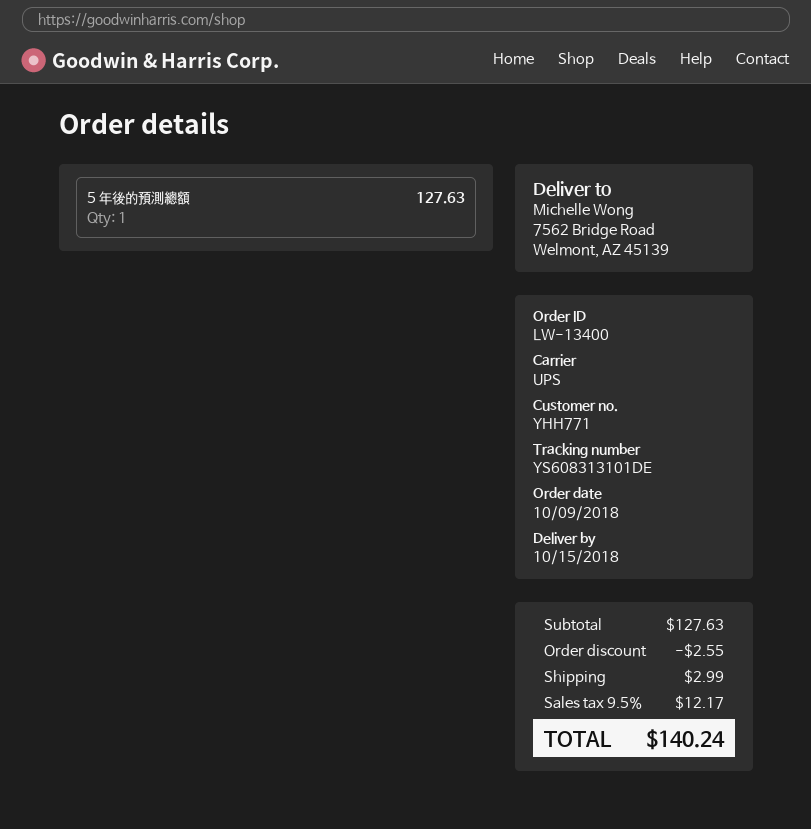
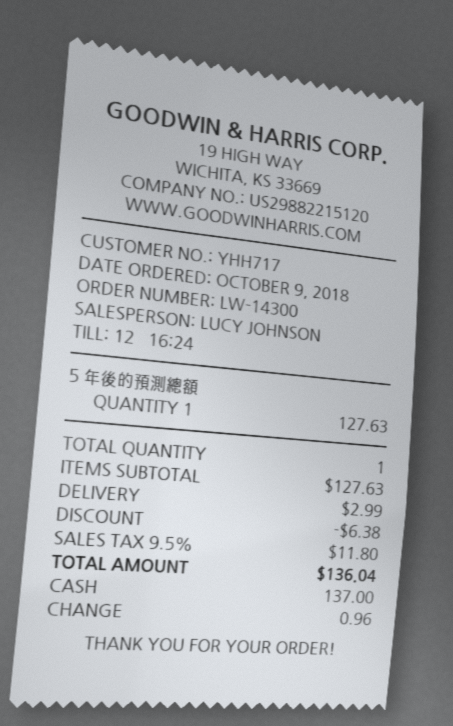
order number: LW-13400 -> LW-14300
customer number: YHH771 -> YHH717
discount: 2.55 -> 6.38
tax: 9.5% = 12.17 -> 9.5% = 11.80
total: 140.24 -> 136.04

